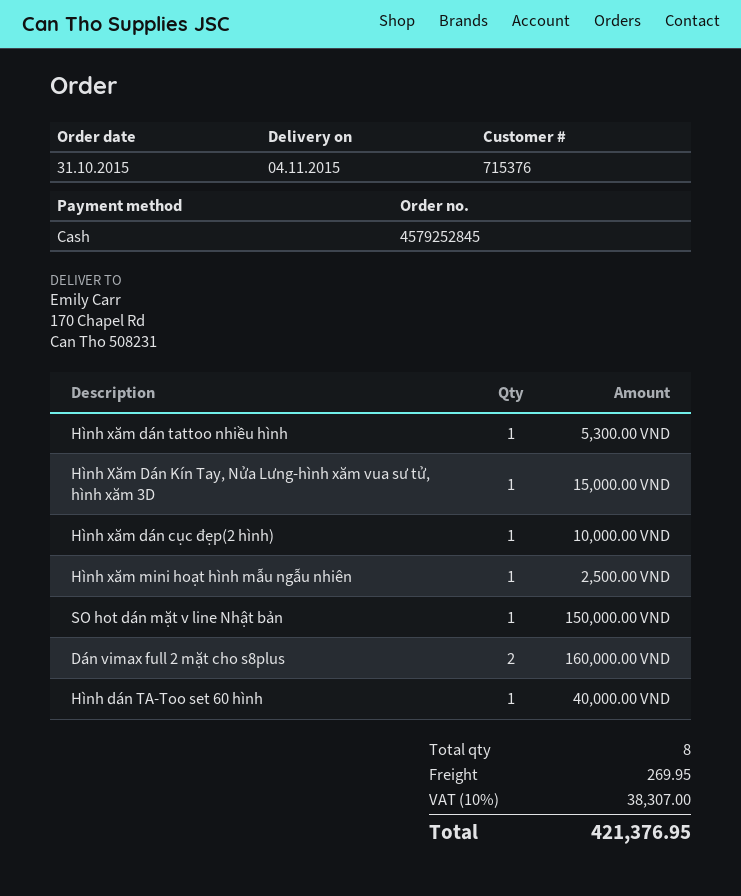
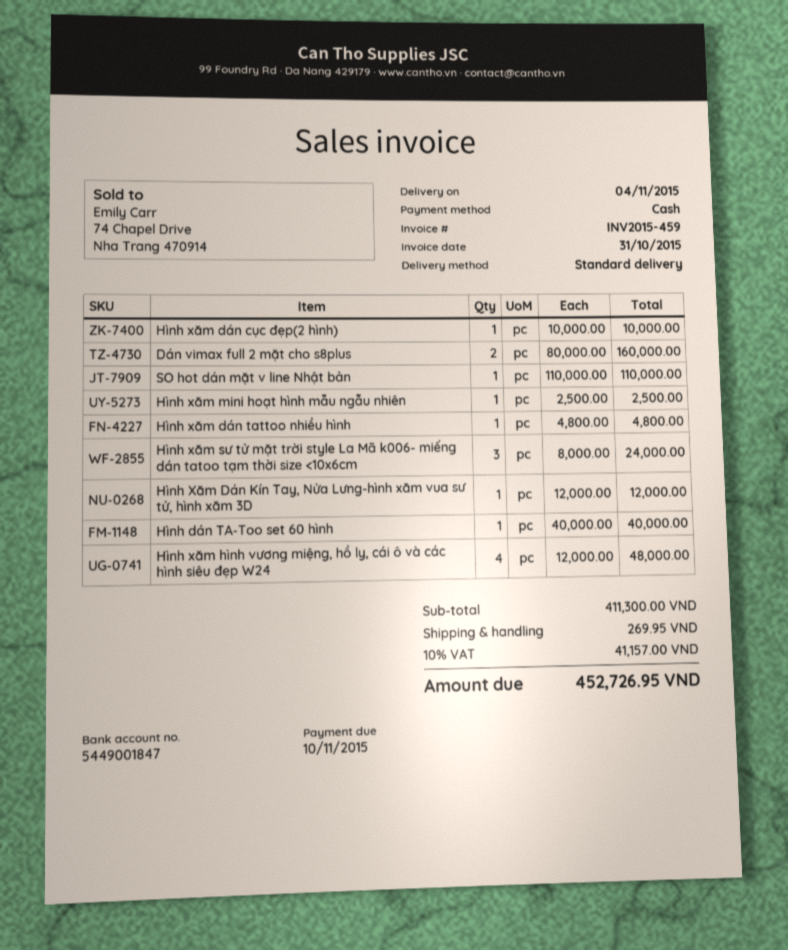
Hình xăm dán tattoo nhiều hình: 1 for 5300.00 -> 1 for 4800.00
Hình Xăm Dán Kín Tay, Nửa Lưng-hình xăm vua sư tử, hình xăm 3D: 1 for 15000.00 -> 1 for 12000.00
SO hot dán mặt v line Nhật bản: 1 for 150000.00 -> 1 for 110000.00
Hình xăm sư tử mặt trời style La Mã k006- miếng dán tatoo tạm thời size <10x6cm: none -> 3 for 24000.00
Hình xăm hình vương miệng, hồ ly, cái ô và các hình siêu đẹp W24: none -> 4 for 48000.00
tax: 10% = 38307.00 -> 10% = 41157.00
total: 421376.95 -> 452726.95

